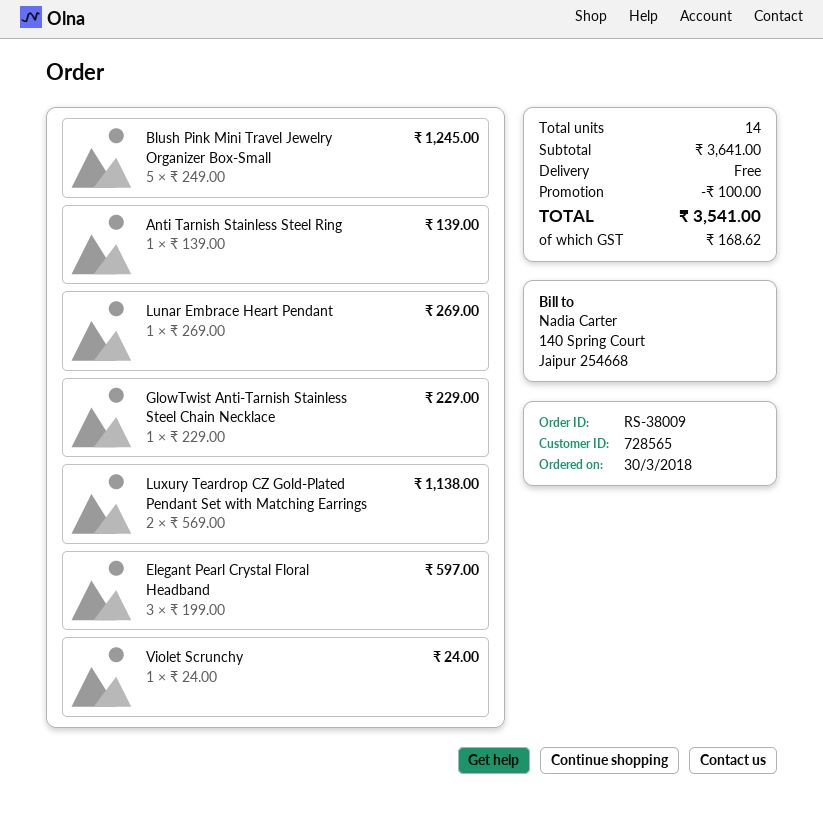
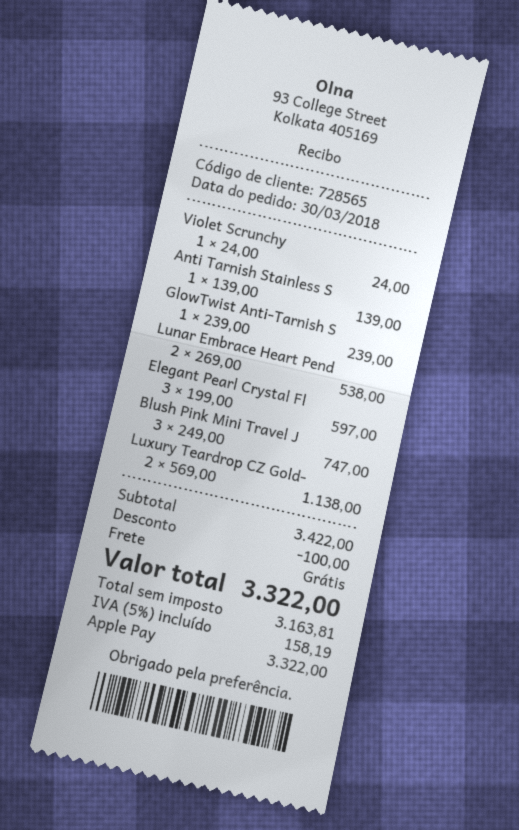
Blush Pink Mini Travel Jewelry Organizer Box-Small: 5 x 249.00 = 1245.00 -> 3 x 249.00 = 747.00
Lunar Embrace Heart Pendant: 1 x 269.00 = 269.00 -> 2 x 269.00 = 538.00
GlowTwist Anti-Tarnish Stainless Steel Chain Necklace: 1 x 229.00 = 229.00 -> 1 x 239.00 = 239.00
subtotal: 3641.00 -> 3422.00
tax: 168.62 -> 158.19
total: 3541.00 -> 3322.00

